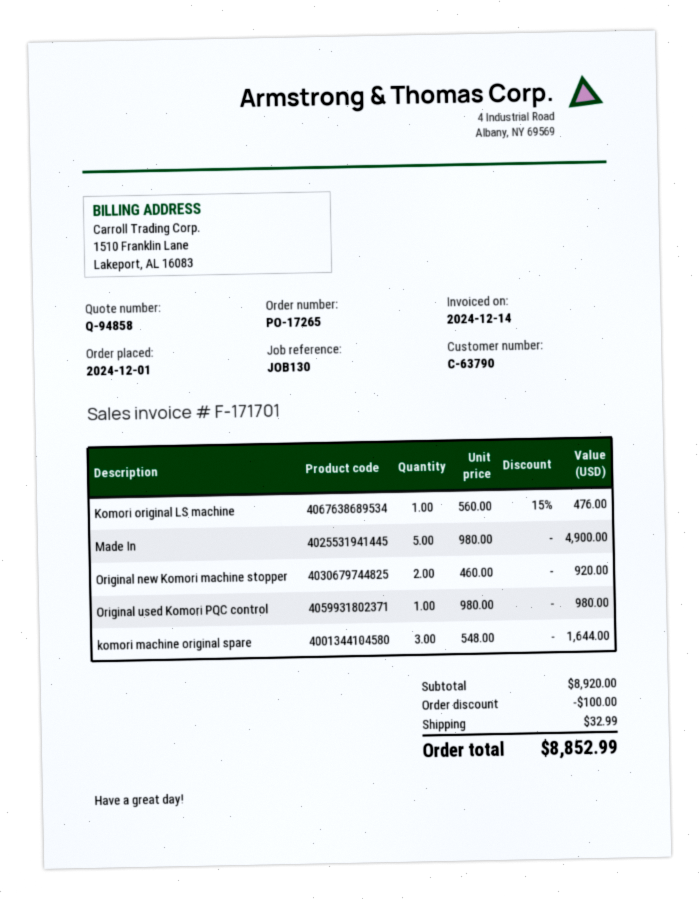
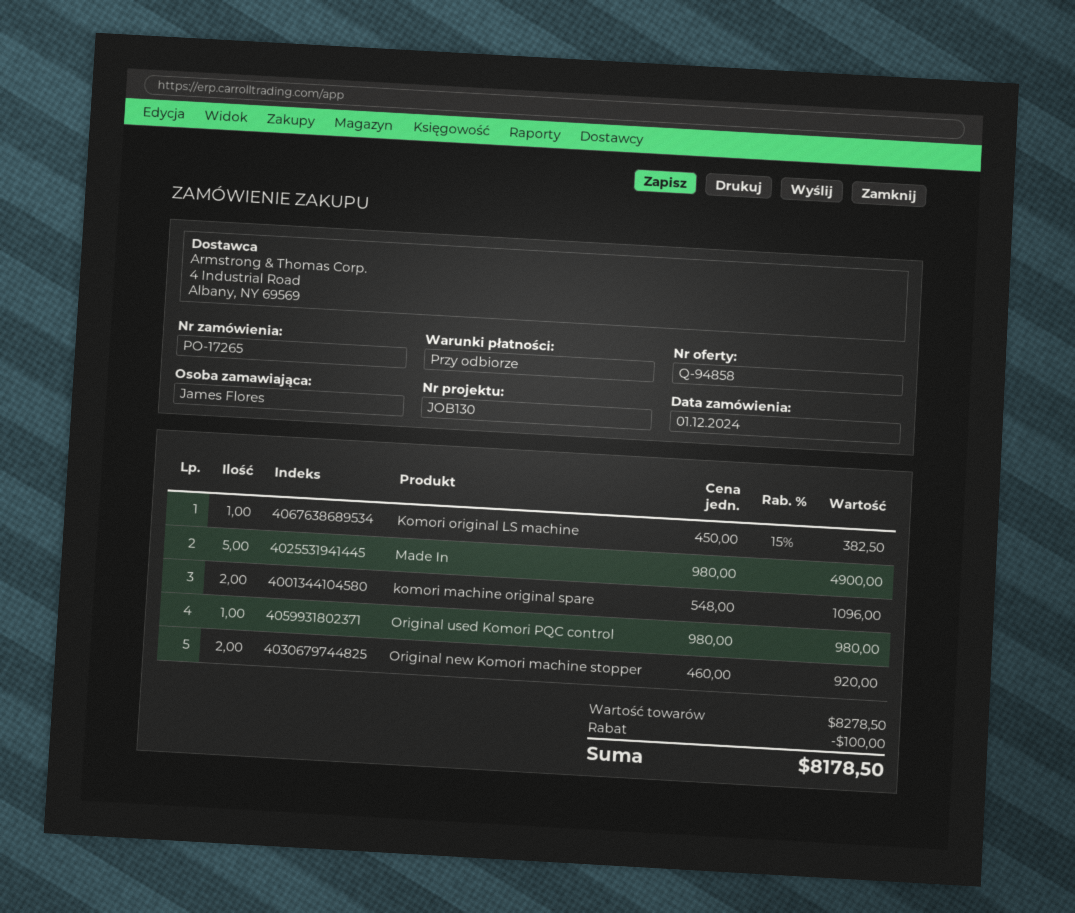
Komori original LS machine: 1 x 560.00 - 15% = 476.00 -> 1 x 450.00 - 15% = 382.50
komori machine original spare: 3 x 548.00 = 1644.00 -> 2 x 548.00 = 1096.00
subtotal: 8920.00 -> 8278.50
shipping: 32.99 -> none
total: 8852.99 -> 8178.50

